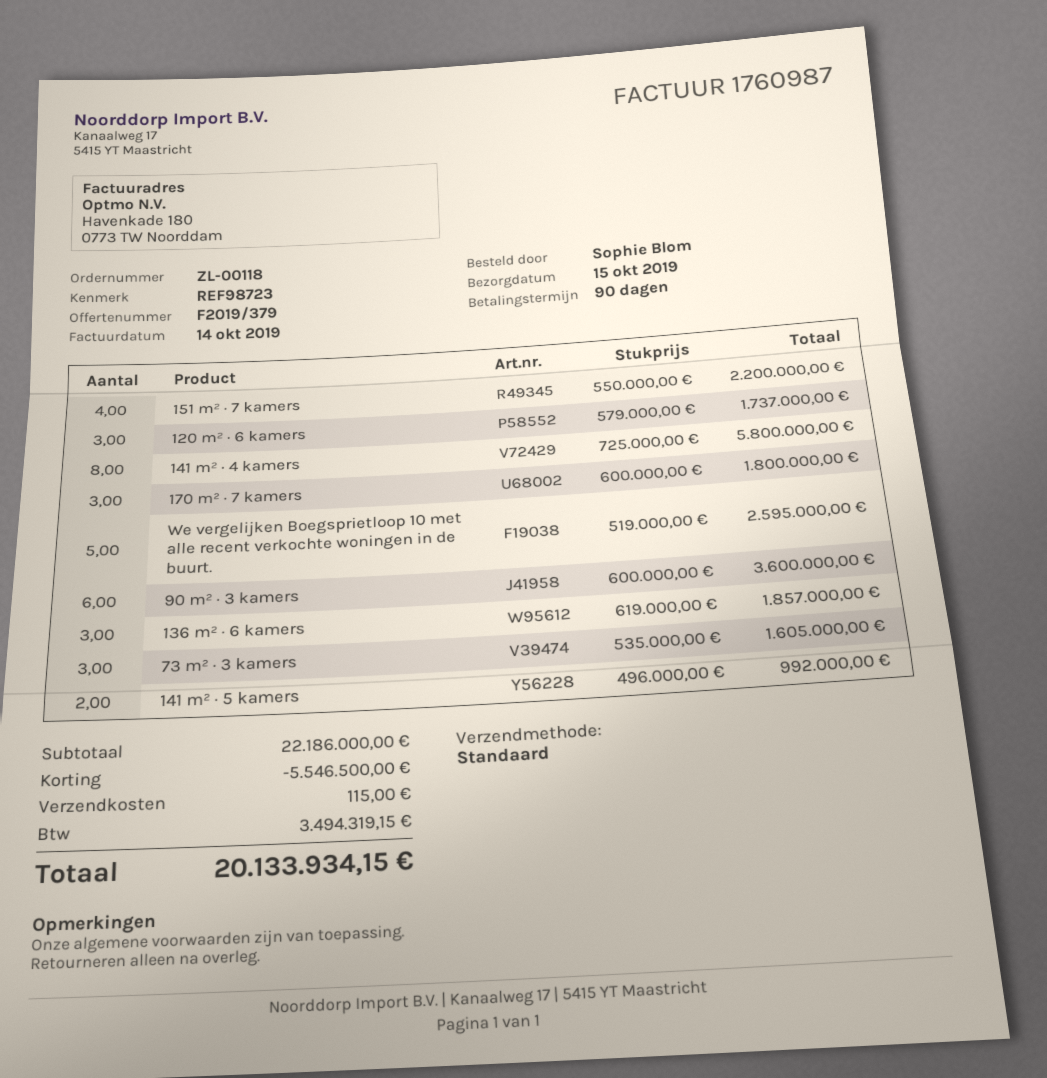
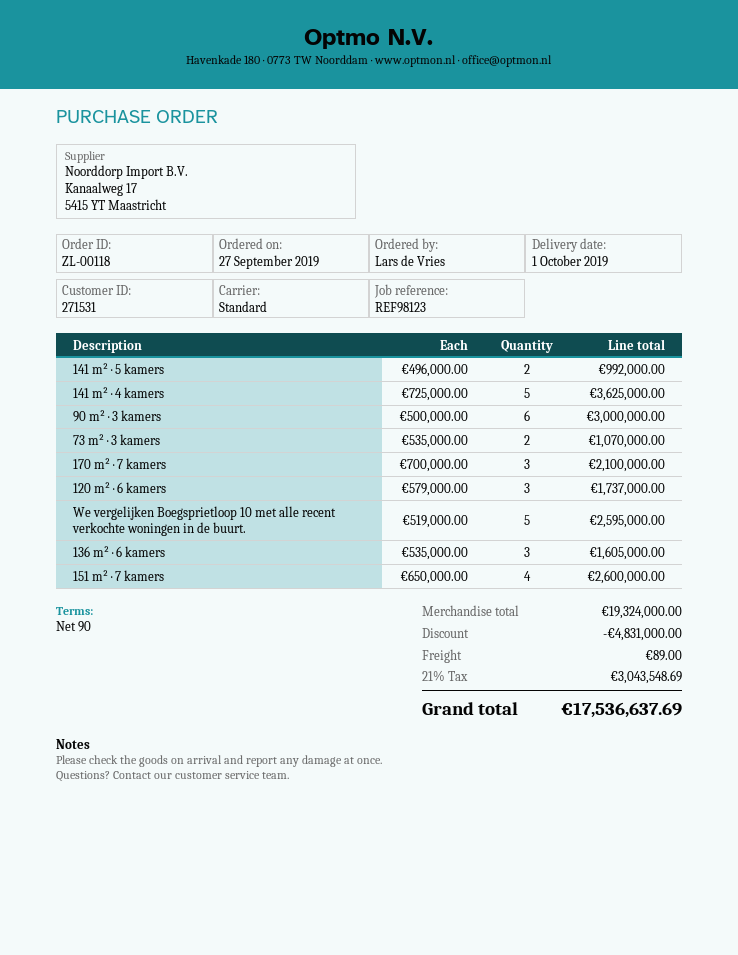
delivery date: 2019-10-15 -> 2019-10-01
reference: REF98723 -> REF98123
ordered by: Sophie Blom -> Lars de Vries
151 m² · 7 kamers: 4 x 550000.00 = 2200000.00 -> 4 x 650000.00 = 2600000.00
141 m² · 4 kamers: 8 x 725000.00 = 5800000.00 -> 5 x 725000.00 = 3625000.00
170 m² · 7 kamers: 3 x 600000.00 = 1800000.00 -> 3 x 700000.00 = 2100000.00
90 m² · 3 kamers: 6 x 600000.00 = 3600000.00 -> 6 x 500000.00 = 3000000.00
136 m² · 6 kamers: 3 x 619000.00 = 1857000.00 -> 3 x 535000.00 = 1605000.00
73 m² · 3 kamers: 3 x 535000.00 = 1605000.00 -> 2 x 535000.00 = 1070000.00
subtotal: 22186000.00 -> 19324000.00
discount: 5546500.00 -> 4831000.00
shipping: 115.00 -> 89.00
tax: 3494319.15 -> 3043548.69
total: 20133934.15 -> 17536637.69

